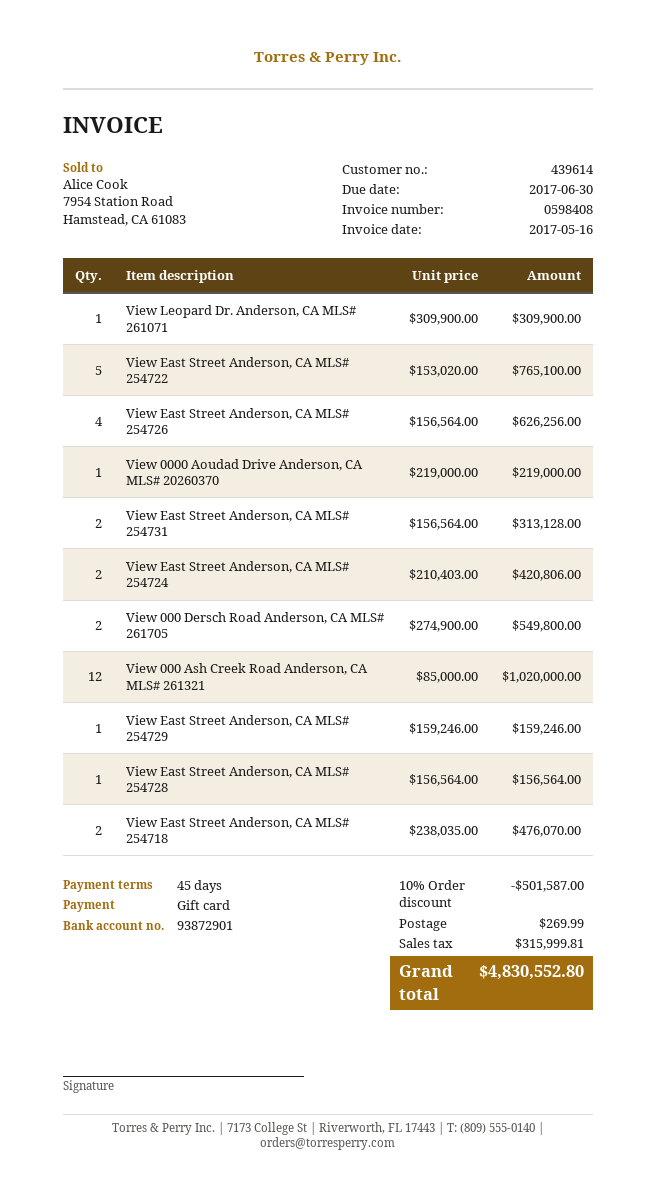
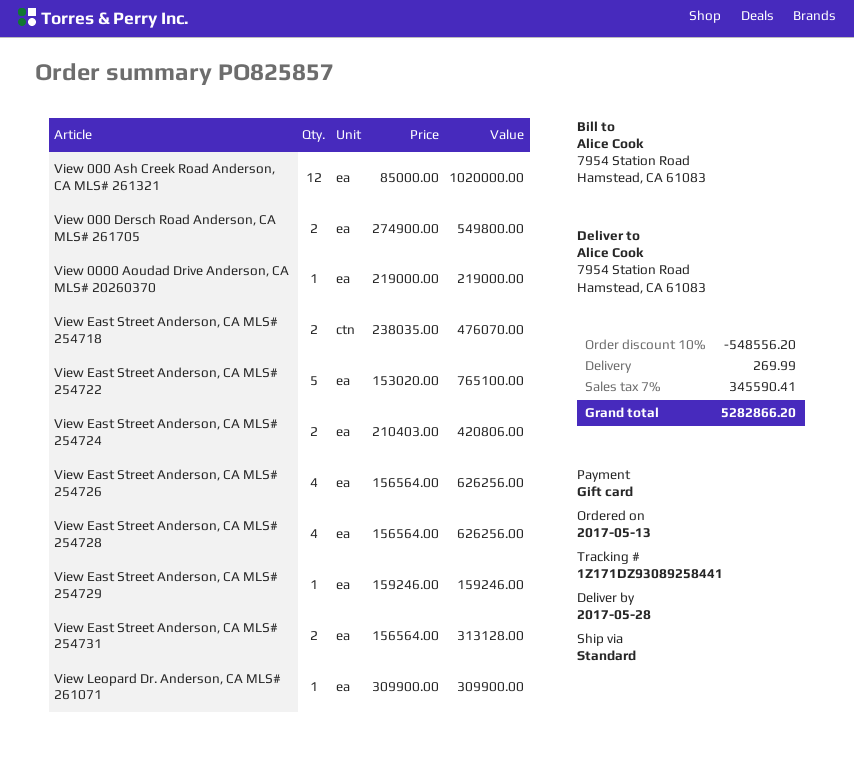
View East Street Anderson, CA MLS# 254728: 1 x 156564.00 = 156564.00 -> 4 x 156564.00 = 626256.00
discount: 10% = 501587.00 -> 10% = 548556.20
tax: 315999.81 -> 345590.41
total: 4830552.80 -> 5282866.20

